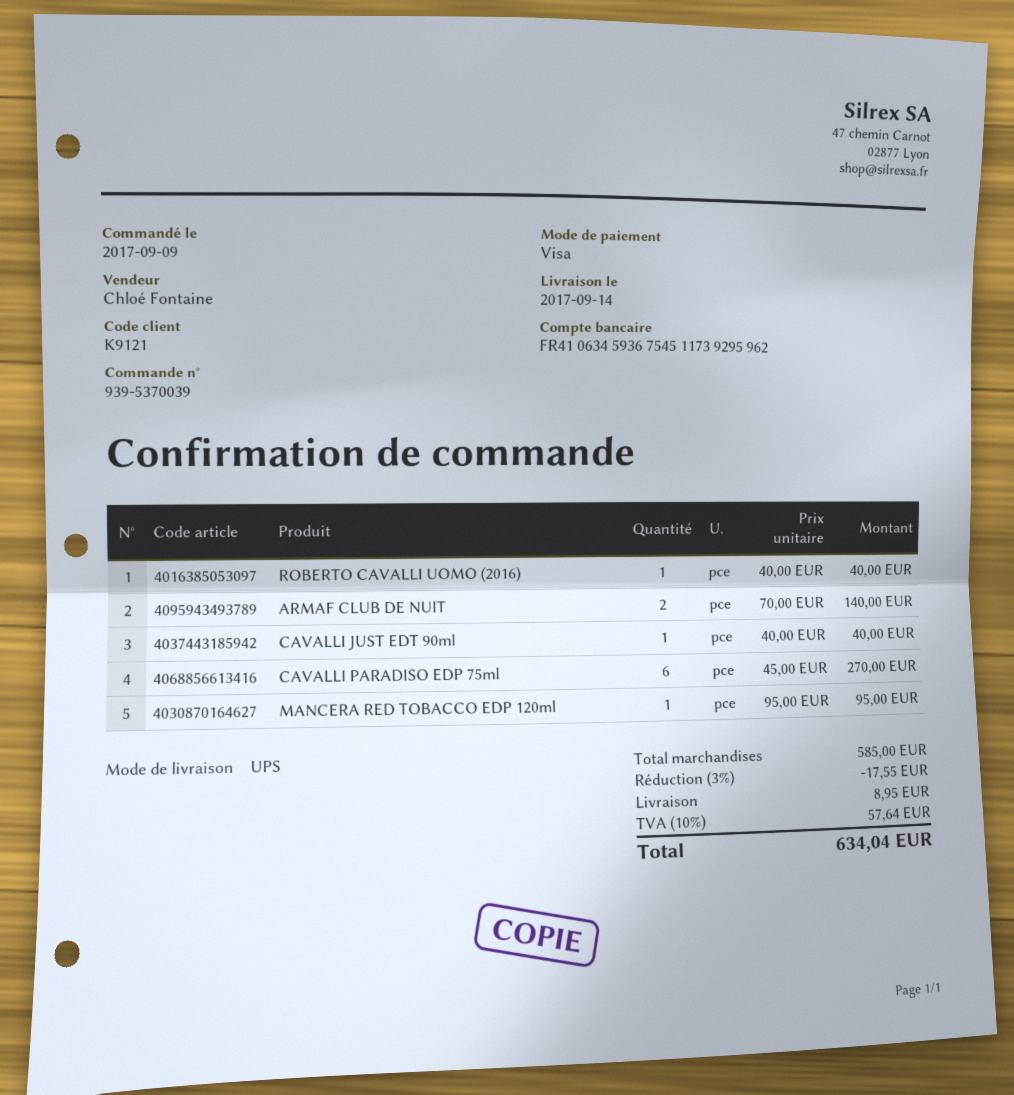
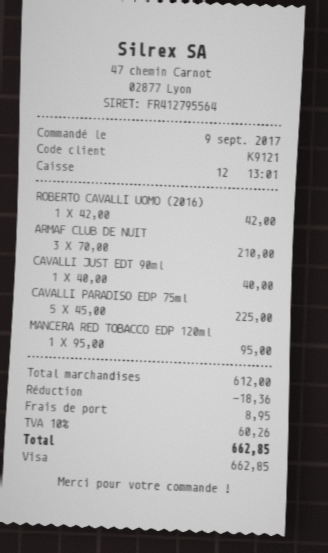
ROBERTO CAVALLI UOMO (2016): 1 x 40.00 = 40.00 -> 1 x 42.00 = 42.00
ARMAF CLUB DE NUIT: 2 x 70.00 = 140.00 -> 3 x 70.00 = 210.00
CAVALLI PARADISO EDP 75ml: 6 x 45.00 = 270.00 -> 5 x 45.00 = 225.00
subtotal: 585.00 -> 612.00
discount: 17.55 -> 18.36
tax: 10% = 57.64 -> 10% = 60.26
total: 634.04 -> 662.85

